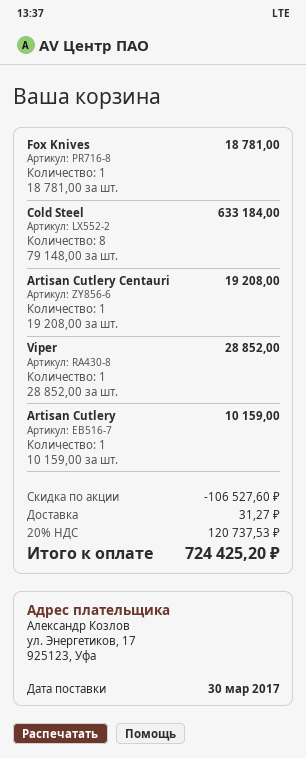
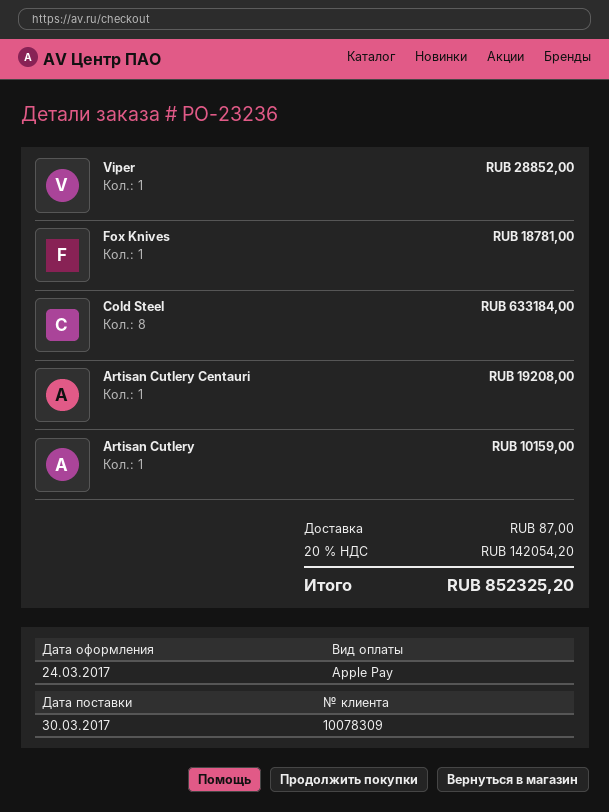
discount: 106527.60 -> none
shipping: 31.27 -> 87.00
tax: 20% = 120737.53 -> 20% = 142054.20
total: 724425.20 -> 852325.20

